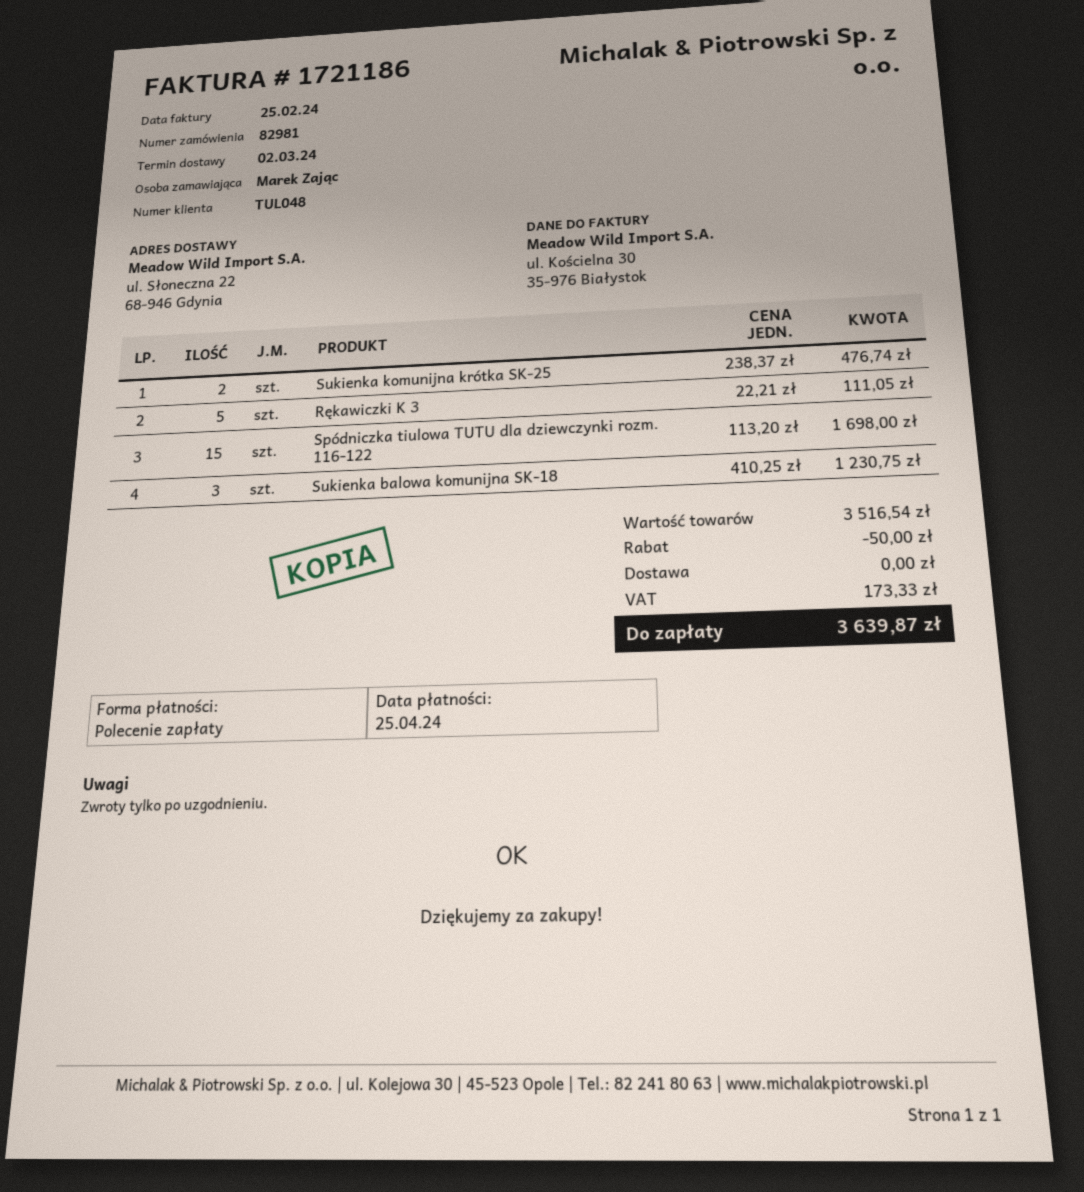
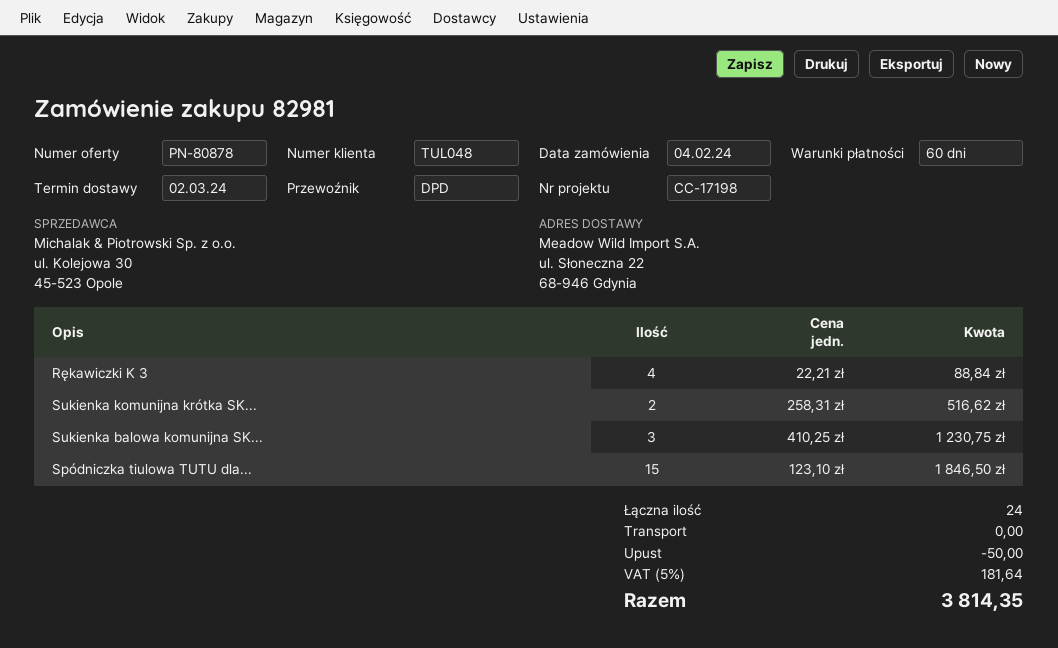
Sukienka komunijna krótka SK-25: 2 x 238.37 = 476.74 -> 2 x 258.31 = 516.62
Rękawiczki K 3: 5 x 22.21 = 111.05 -> 4 x 22.21 = 88.84
Spódniczka tiulowa TUTU dla dziewczynki rozm. 116-122: 15 x 113.20 = 1698.00 -> 15 x 123.10 = 1846.50
tax: 173.33 -> 181.64
total: 3639.87 -> 3814.35

